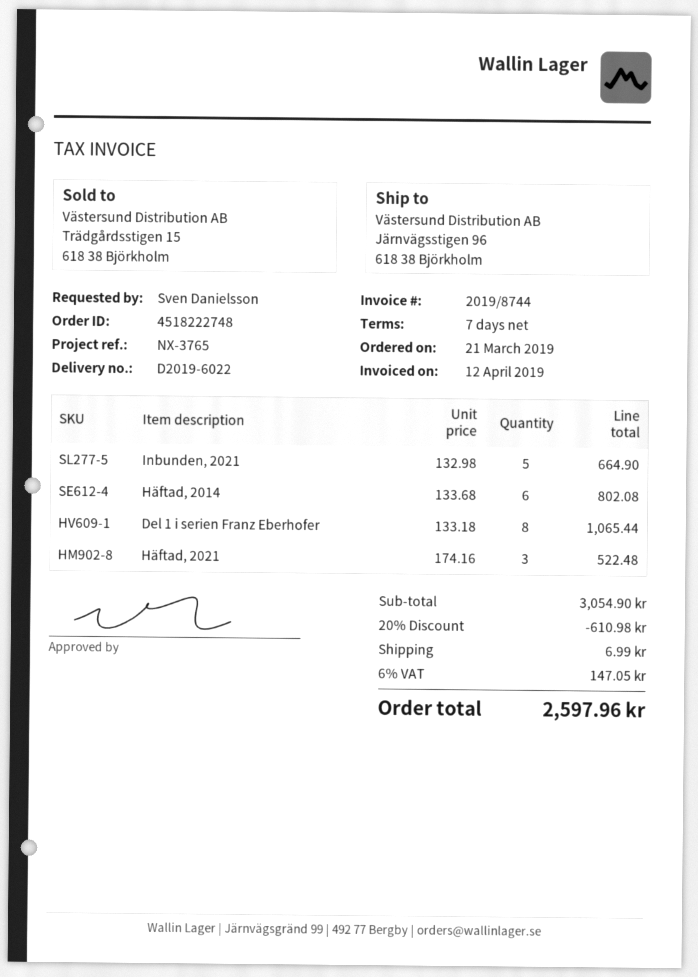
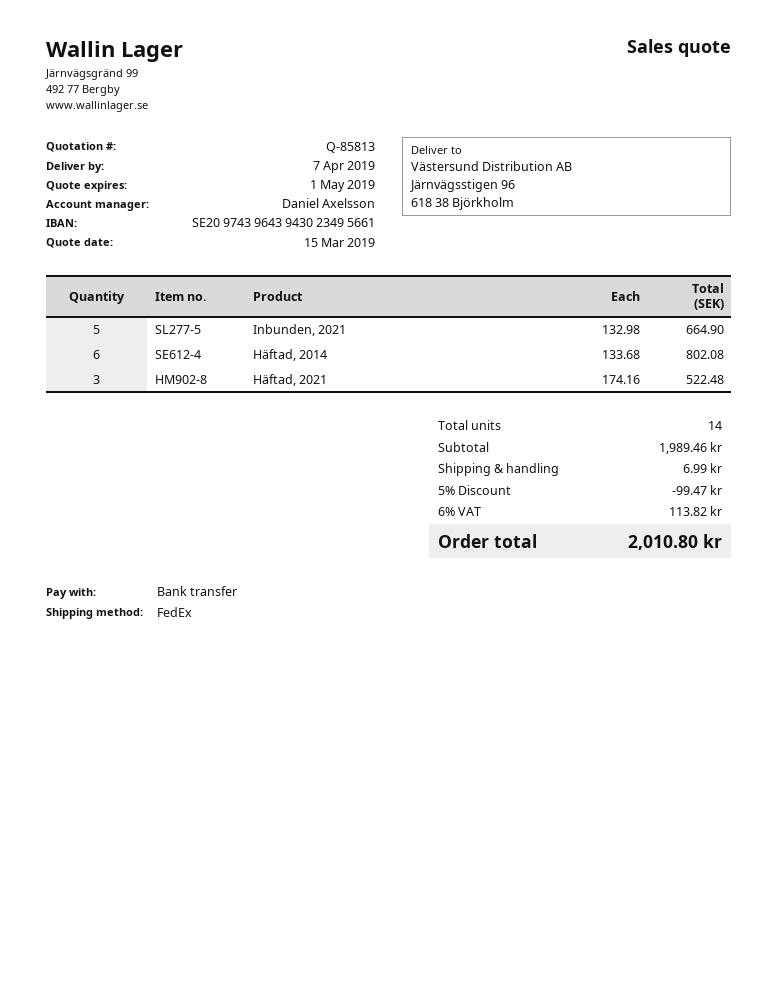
Del 1 i serien Franz Eberhofer: 8 x 133.18 = 1065.44 -> none
subtotal: 3054.90 -> 1989.46
discount: 20% = 610.98 -> 5% = 99.47
tax: 6% = 147.05 -> 6% = 113.82
total: 2597.96 -> 2010.80

